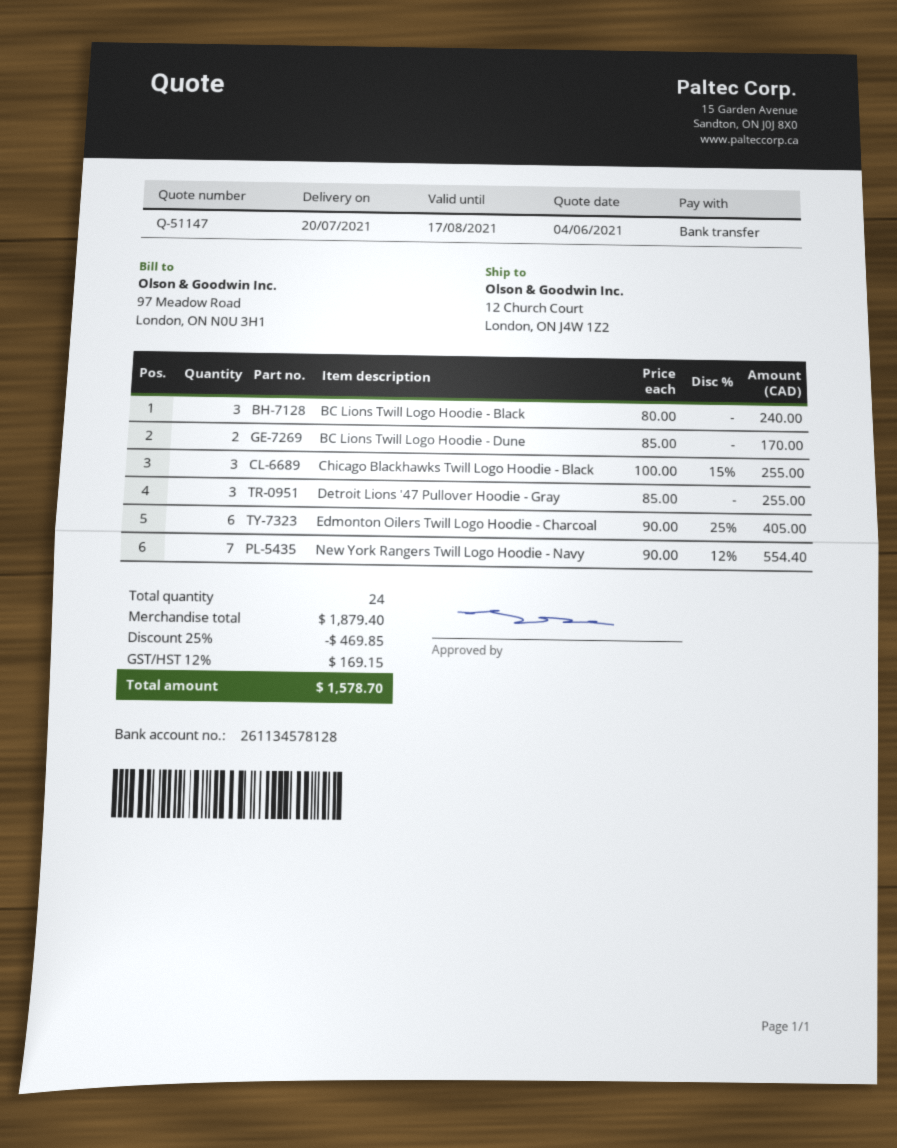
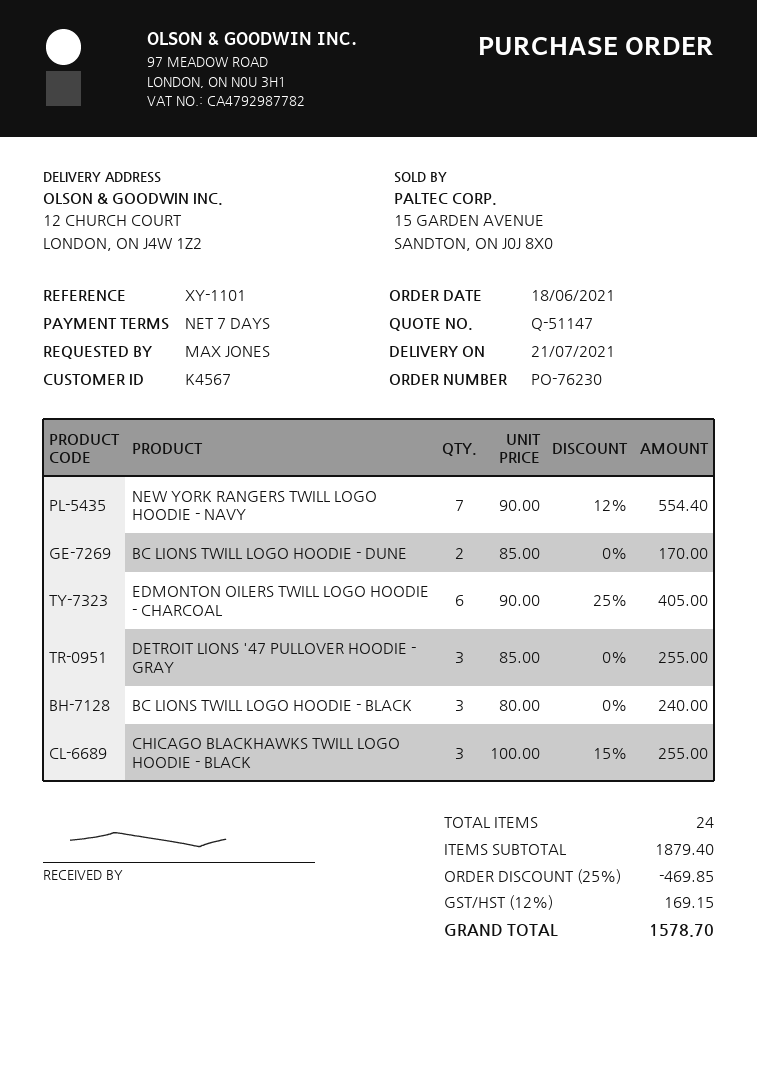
delivery date: 2021-07-20 -> 2021-07-21

